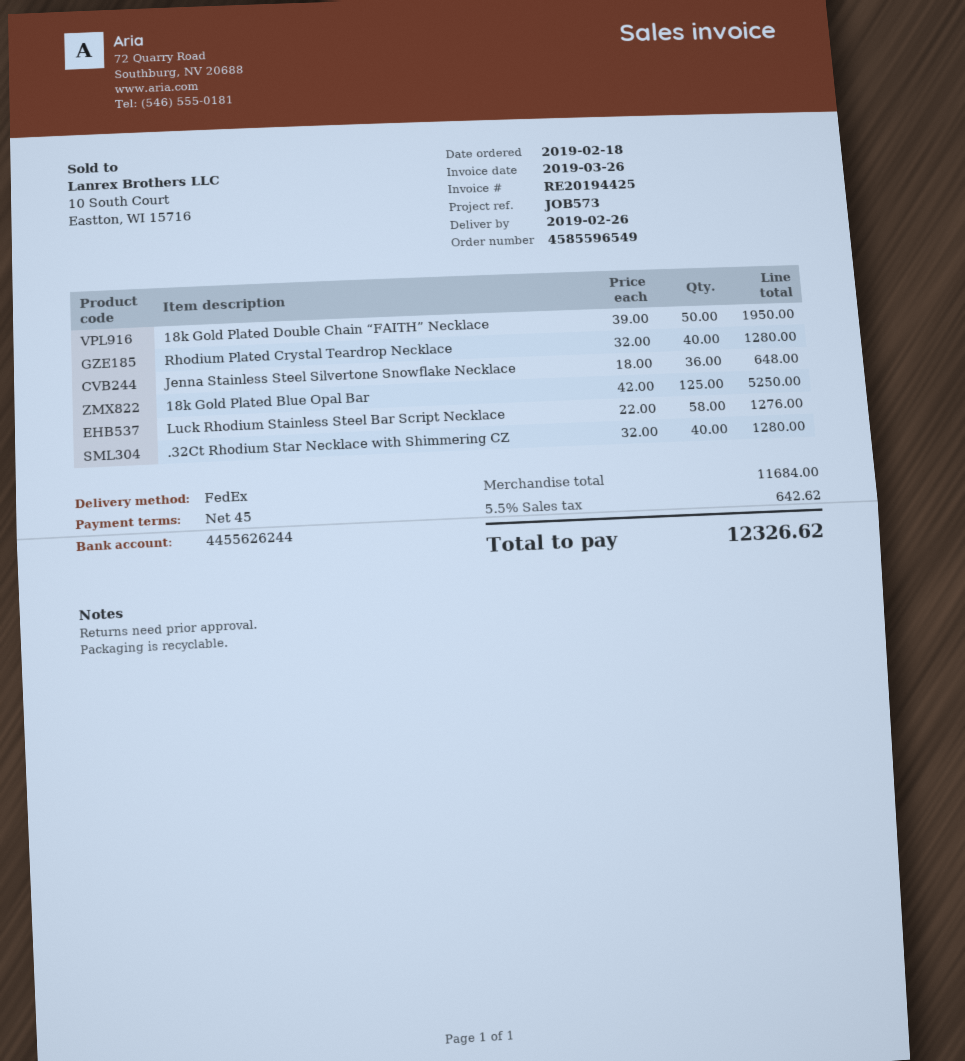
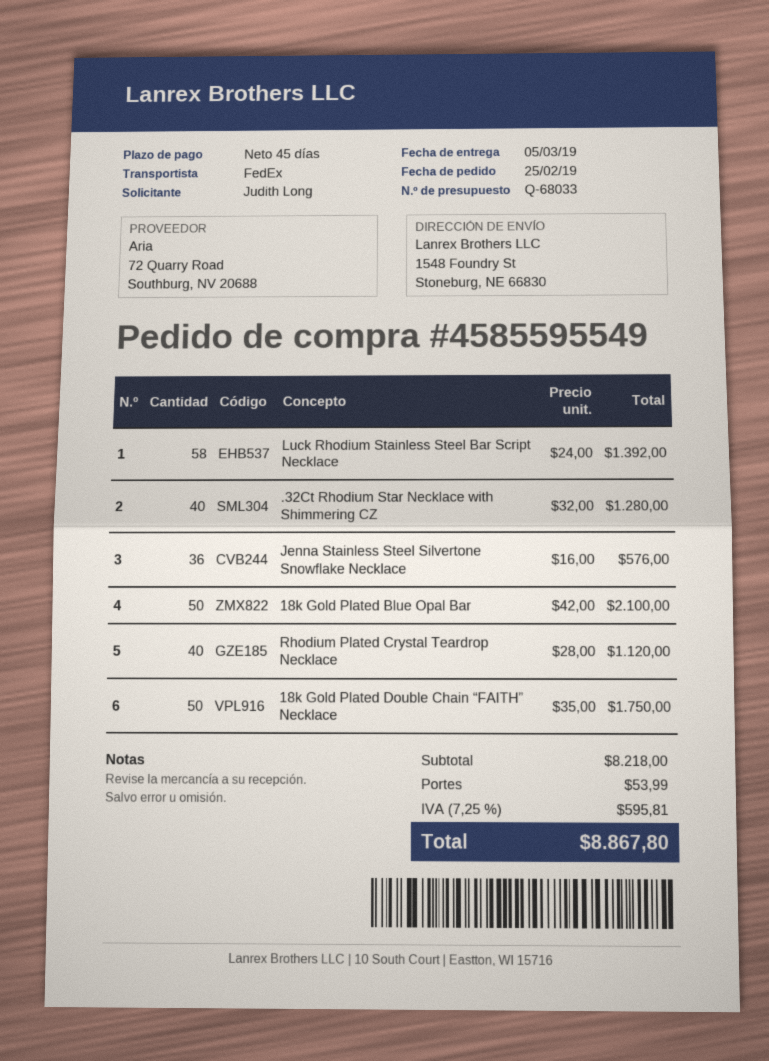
order number: 4585596549 -> 4585595549
order date: 2019-02-18 -> 2019-02-25
delivery date: 2019-02-26 -> 2019-03-05
18k Gold Plated Double Chain “FAITH” Necklace: 50 x 39.00 = 1950.00 -> 50 x 35.00 = 1750.00
Rhodium Plated Crystal Teardrop Necklace: 40 x 32.00 = 1280.00 -> 40 x 28.00 = 1120.00
Jenna Stainless Steel Silvertone Snowflake Necklace: 36 x 18.00 = 648.00 -> 36 x 16.00 = 576.00
18k Gold Plated Blue Opal Bar: 125 x 42.00 = 5250.00 -> 50 x 42.00 = 2100.00
Luck Rhodium Stainless Steel Bar Script Necklace: 58 x 22.00 = 1276.00 -> 58 x 24.00 = 1392.00
subtotal: 11684.00 -> 8218.00
shipping: none -> 53.99
tax: 5.5% = 642.62 -> 7.25% = 595.81
total: 12326.62 -> 8867.80

